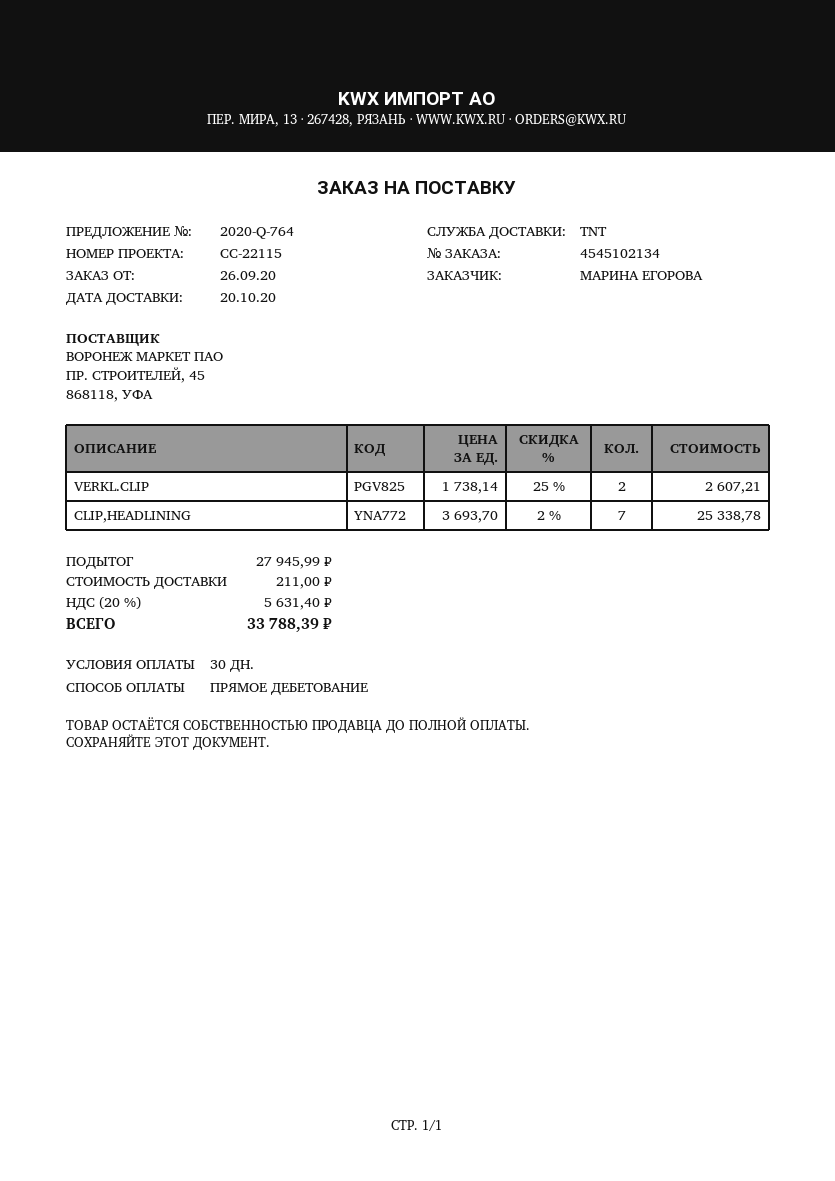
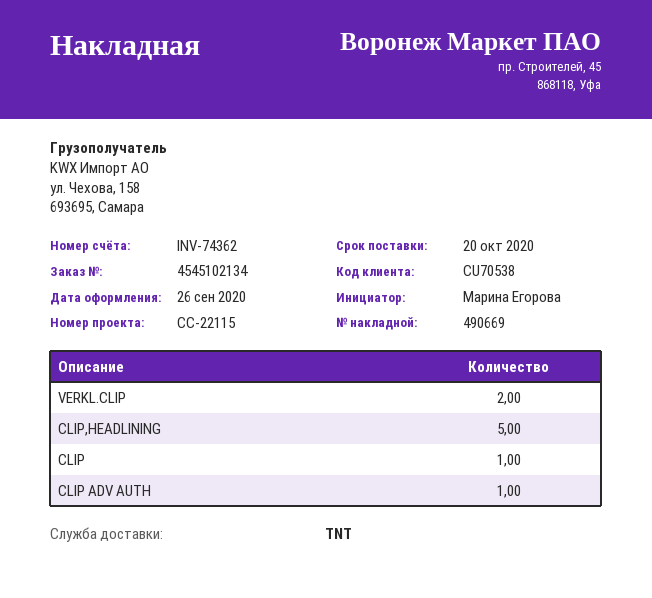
CLIP,HEADLINING: 7 -> 5
CLIP: none -> 1
CLIP ADV AUTH: none -> 1

